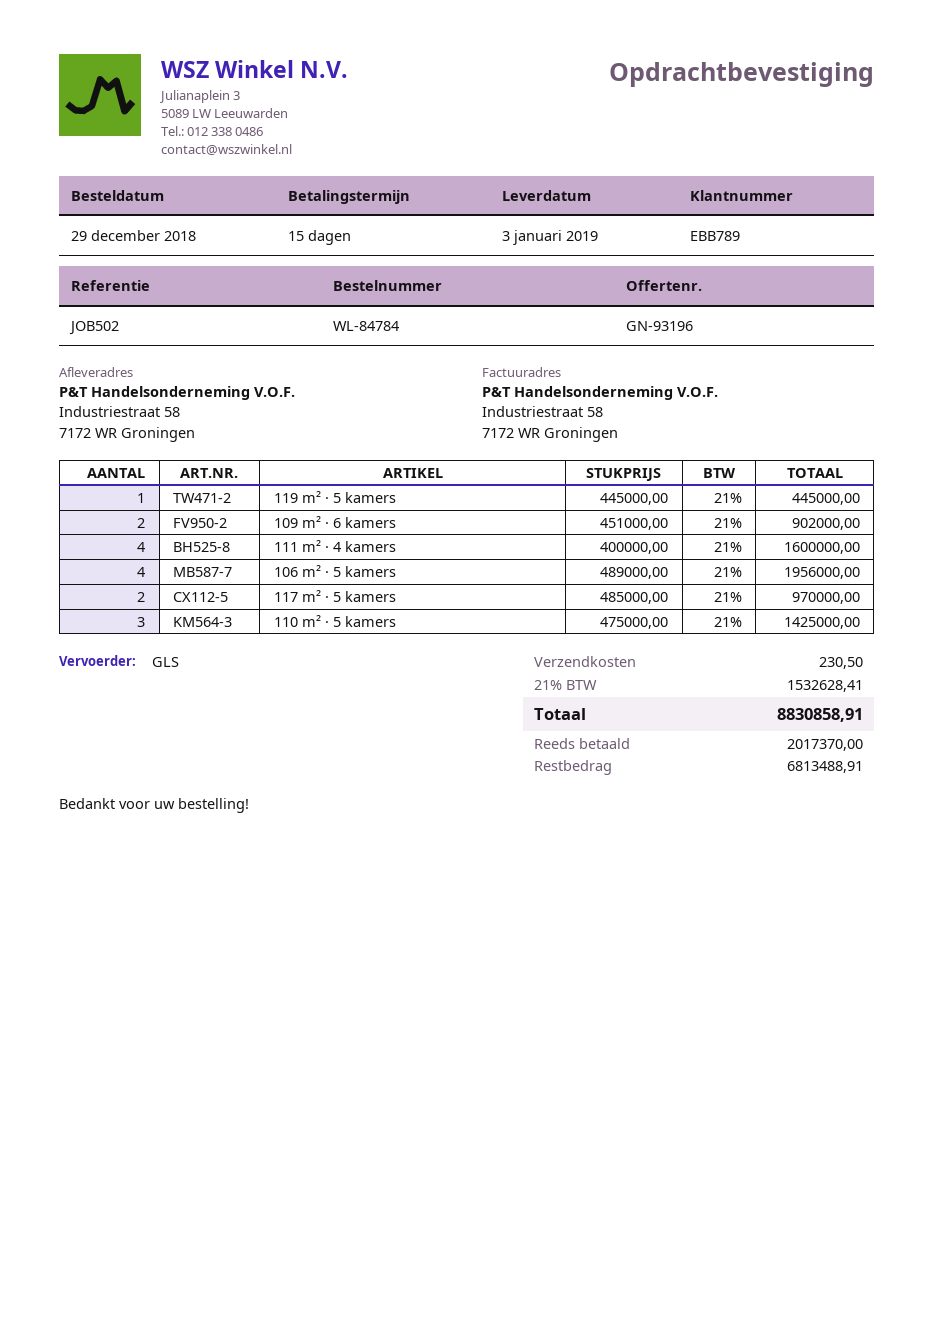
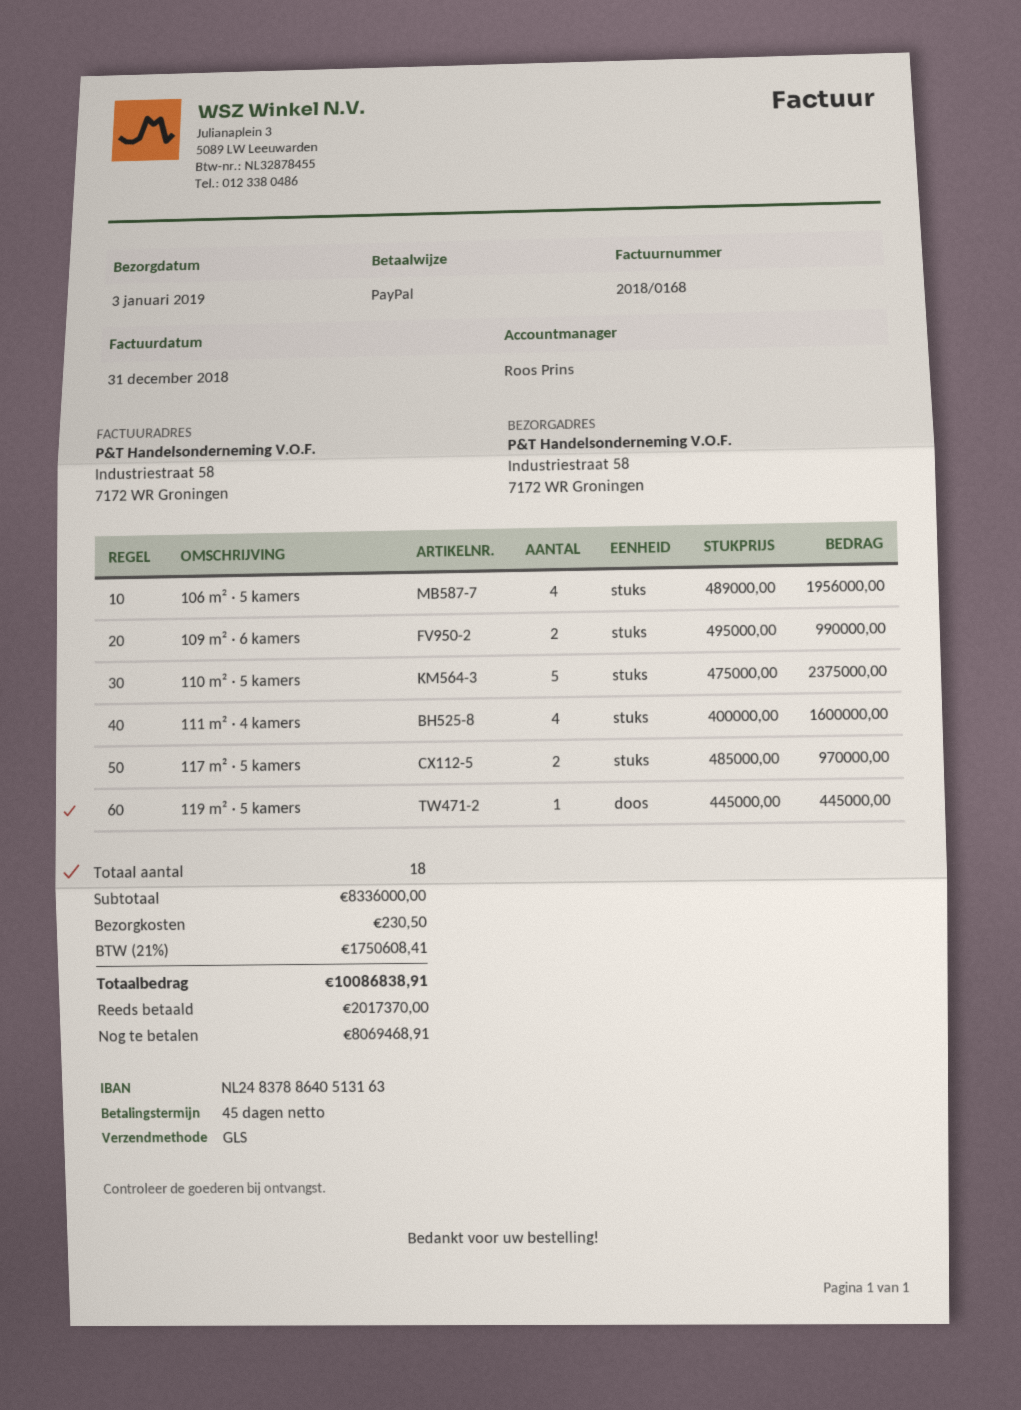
payment terms: 15 days -> 45 days
109 m² · 6 kamers: 2 x 451000.00 = 902000.00 -> 2 x 495000.00 = 990000.00
110 m² · 5 kamers: 3 x 475000.00 = 1425000.00 -> 5 x 475000.00 = 2375000.00
tax: 21% = 1532628.41 -> 21% = 1750608.41
total: 8830858.91 -> 10086838.91
balance: 6813488.91 -> 8069468.91

